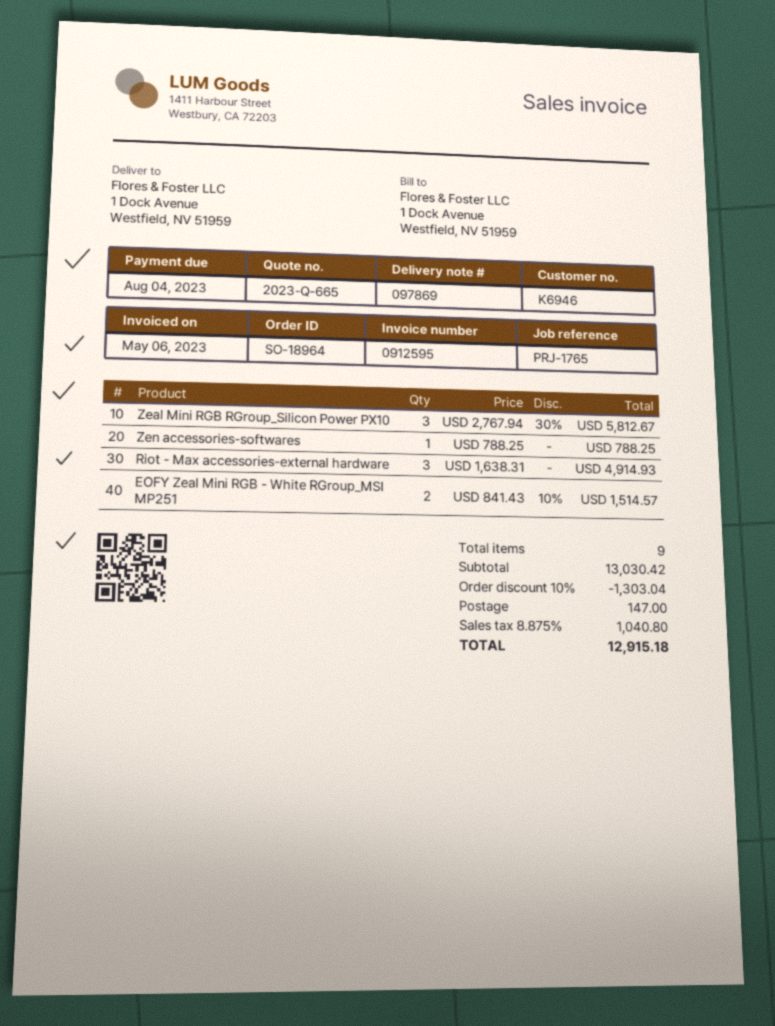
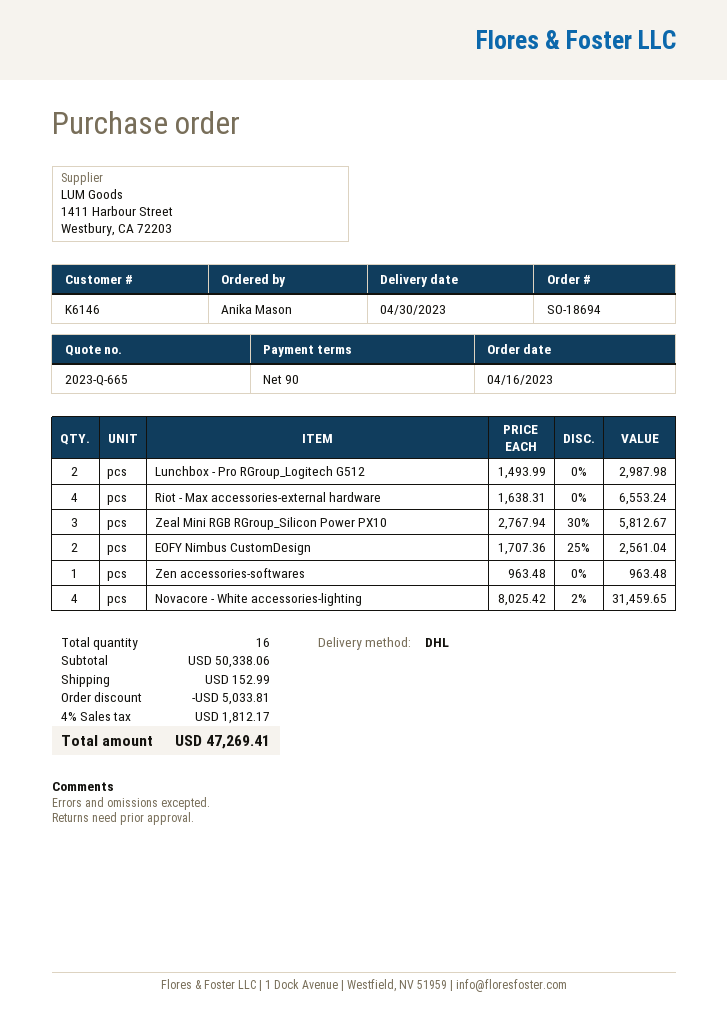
order number: SO-18964 -> SO-18694
customer number: K6946 -> K6146
Zen accessories-softwares: 1 x 788.25 = 788.25 -> 1 x 963.48 = 963.48
Riot - Max accessories-external hardware: 3 x 1638.31 = 4914.93 -> 4 x 1638.31 = 6553.24
EOFY Zeal Mini RGB - White RGroup_MSI MP251: 2 x 841.43 - 10% = 1514.57 -> none
Lunchbox - Pro RGroup_Logitech G512: none -> 2 x 1493.99 = 2987.98
EOFY Nimbus CustomDesign: none -> 2 x 1707.36 - 25% = 2561.04
Novacore - White accessories-lighting: none -> 4 x 8025.42 - 2% = 31459.65
total quantity: 9 -> 16
subtotal: 13030.42 -> 50338.06
discount: 1303.04 -> 5033.81
shipping: 147.00 -> 152.99
tax: 8.875% = 1040.80 -> 4% = 1812.17
total: 12915.18 -> 47269.41

